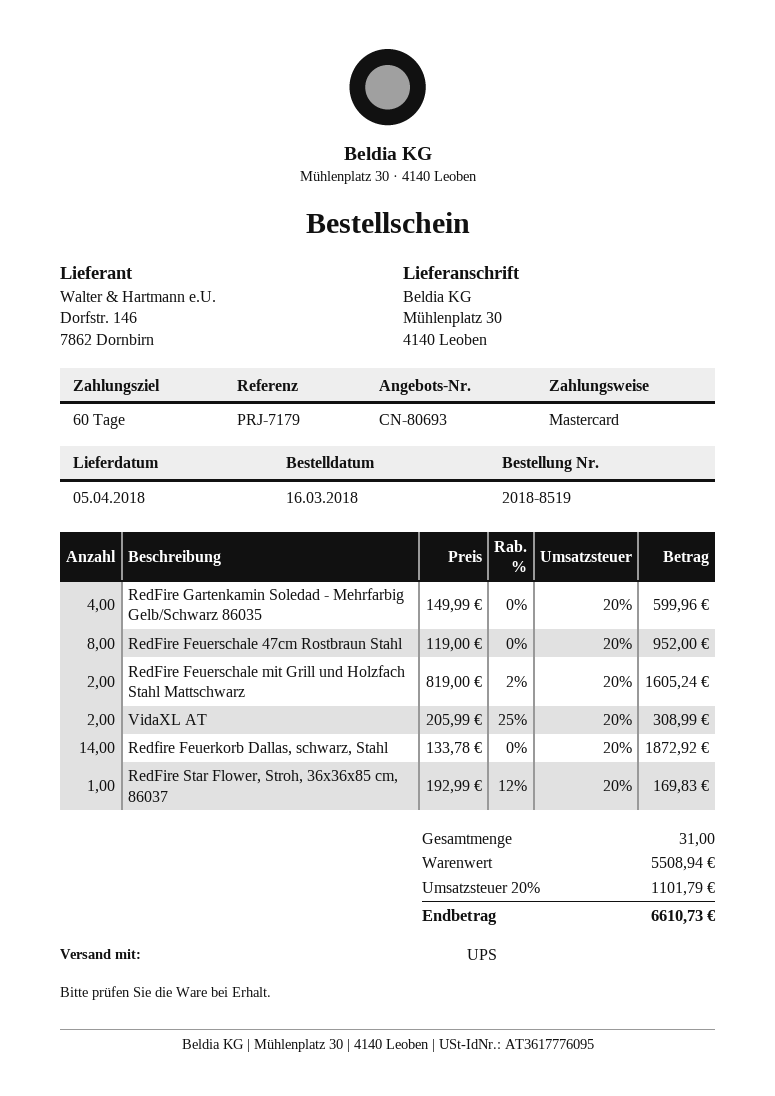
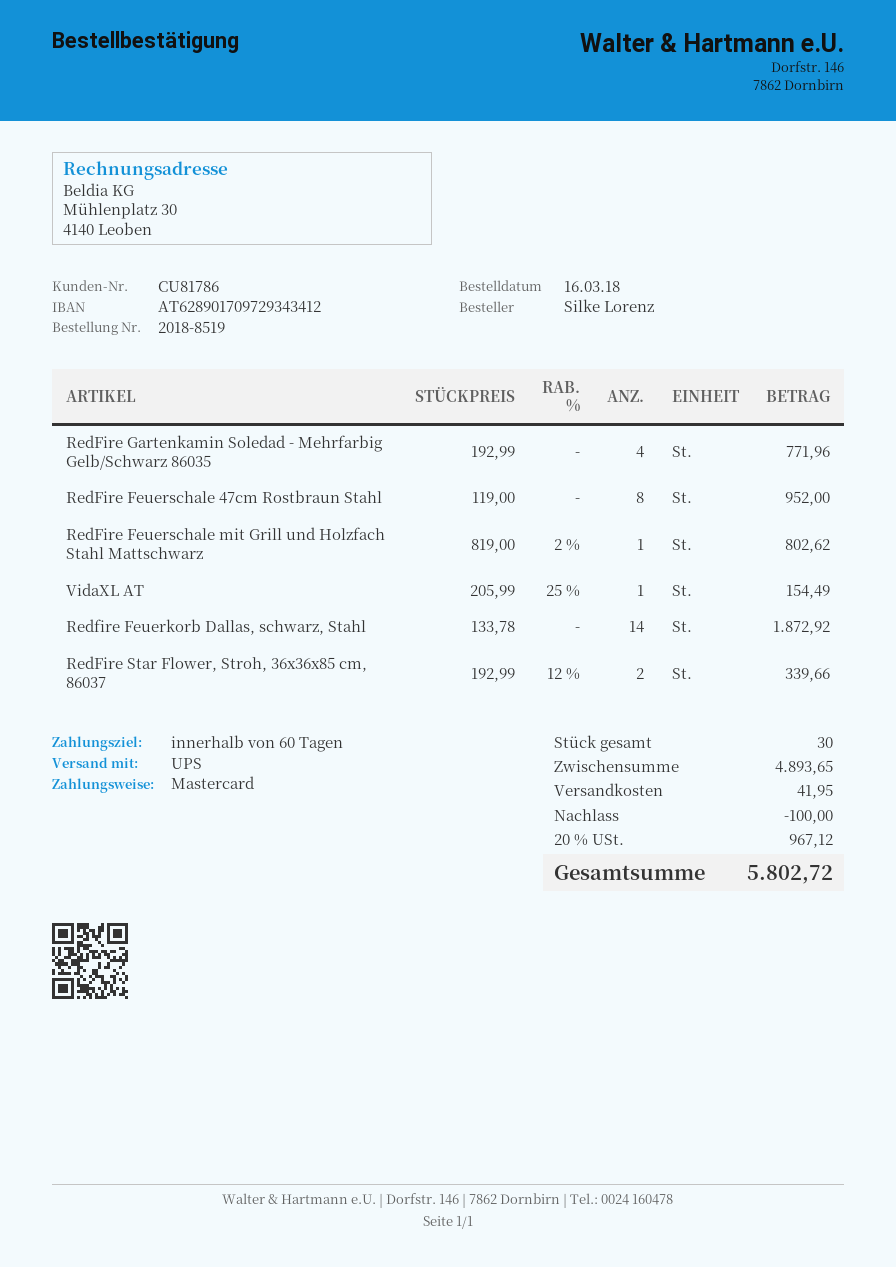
RedFire Gartenkamin Soledad - Mehrfarbig Gelb/Schwarz 86035: 4 x 149.99 = 599.96 -> 4 x 192.99 = 771.96
RedFire Feuerschale mit Grill und Holzfach Stahl Mattschwarz: 2 x 819.00 - 2% = 1605.24 -> 1 x 819.00 - 2% = 802.62
VidaXL AT: 2 x 205.99 - 25% = 308.99 -> 1 x 205.99 - 25% = 154.49
RedFire Star Flower, Stroh, 36x36x85 cm, 86037: 1 x 192.99 - 12% = 169.83 -> 2 x 192.99 - 12% = 339.66
total quantity: 31 -> 30
subtotal: 5508.94 -> 4893.65
discount: none -> 100.00
shipping: none -> 41.95
tax: 20% = 1101.79 -> 20% = 967.12
total: 6610.73 -> 5802.72

